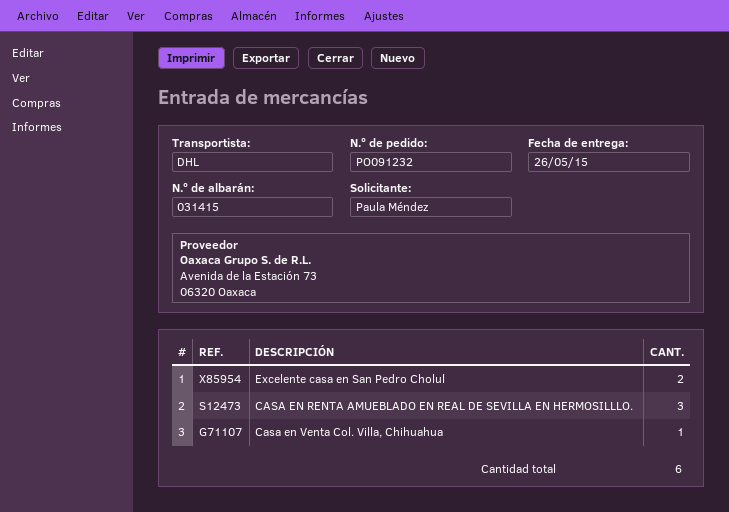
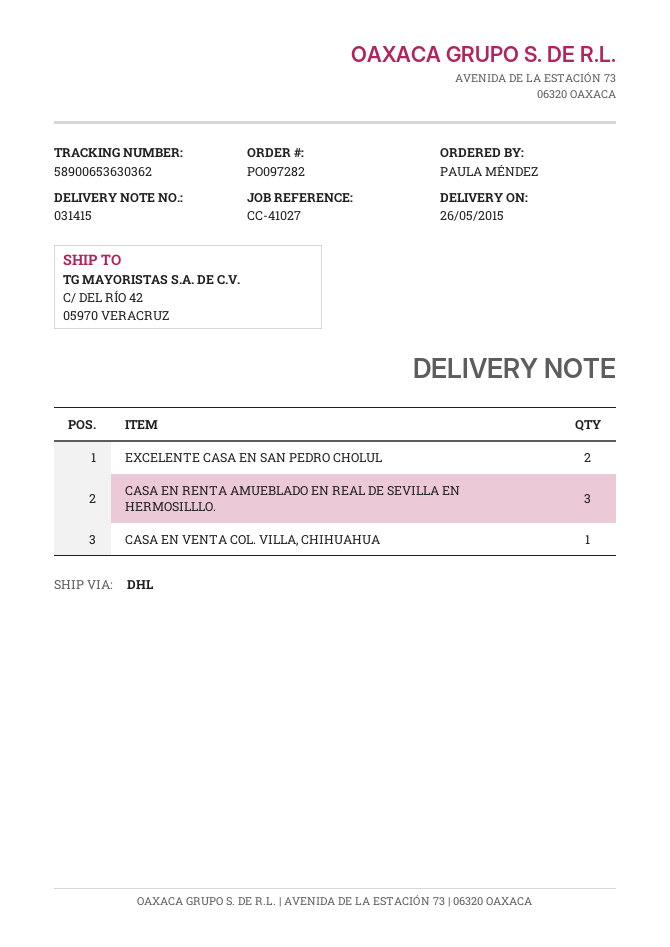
order number: PO091232 -> PO097282

